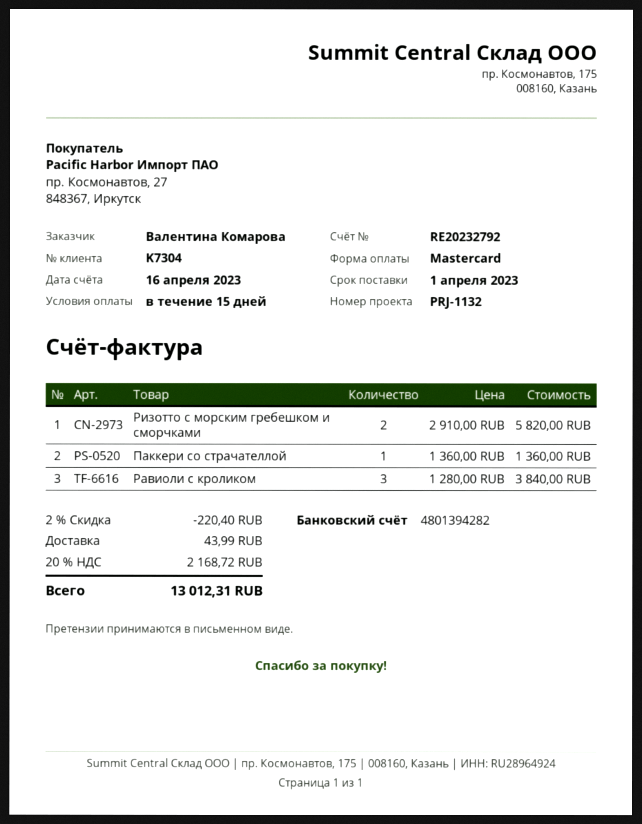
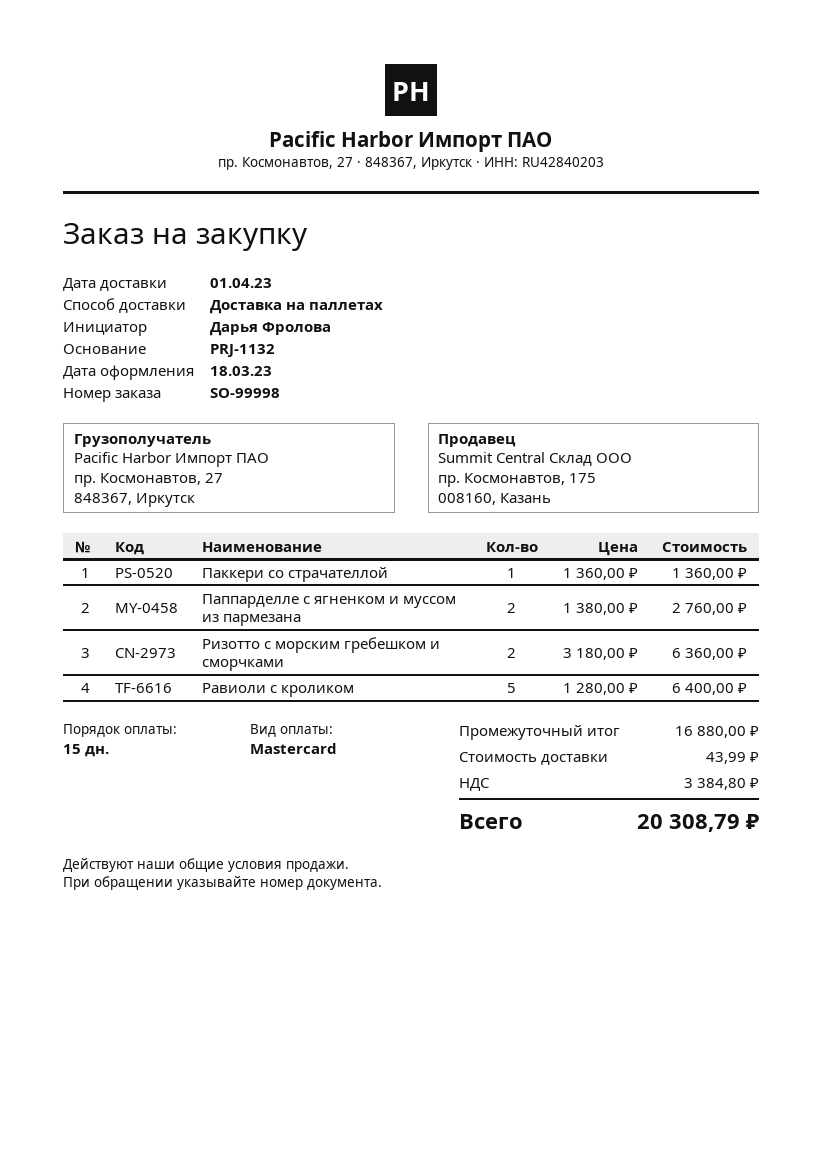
ordered by: Валентина Комарова -> Дарья Фролова
Ризотто с морским гребешком и сморчками: 2 x 2910.00 = 5820.00 -> 2 x 3180.00 = 6360.00
Равиоли с кроликом: 3 x 1280.00 = 3840.00 -> 5 x 1280.00 = 6400.00
Паппарделле с ягненком и муссом из пармезана: none -> 2 x 1380.00 = 2760.00
discount: 2% = 220.40 -> none
tax: 2168.72 -> 3384.80
total: 13012.31 -> 20308.79

